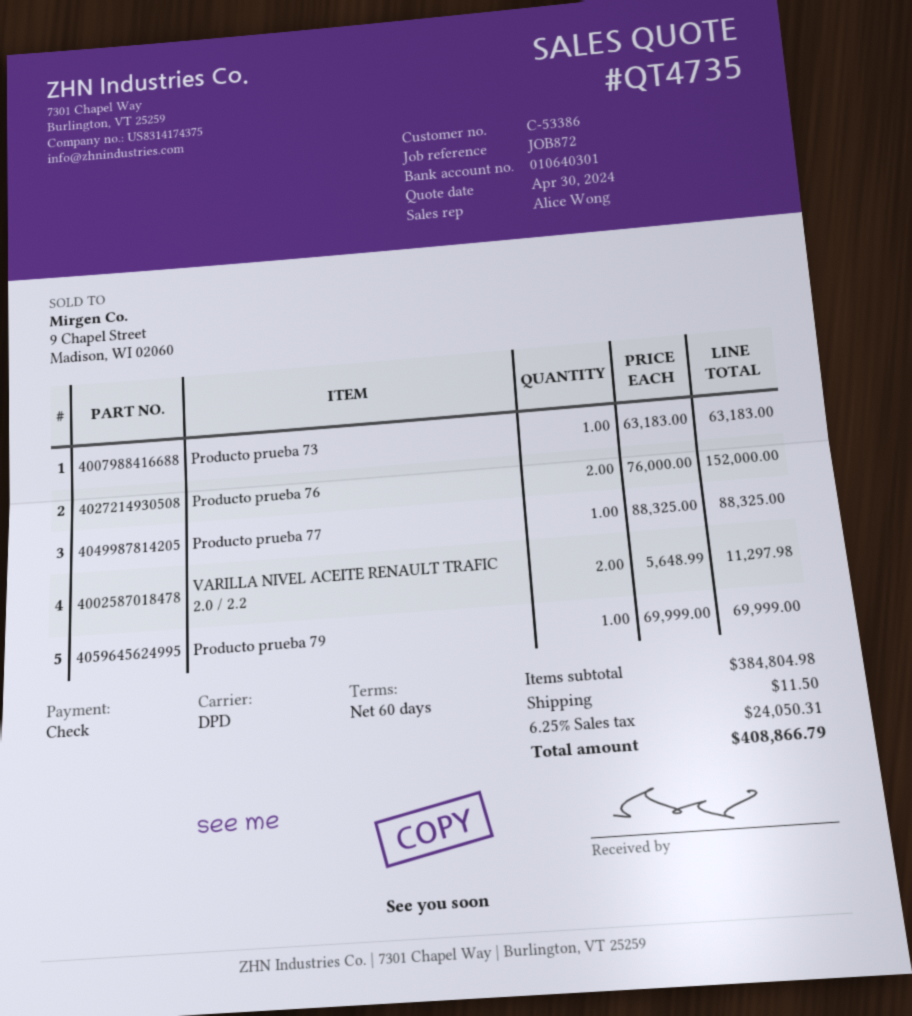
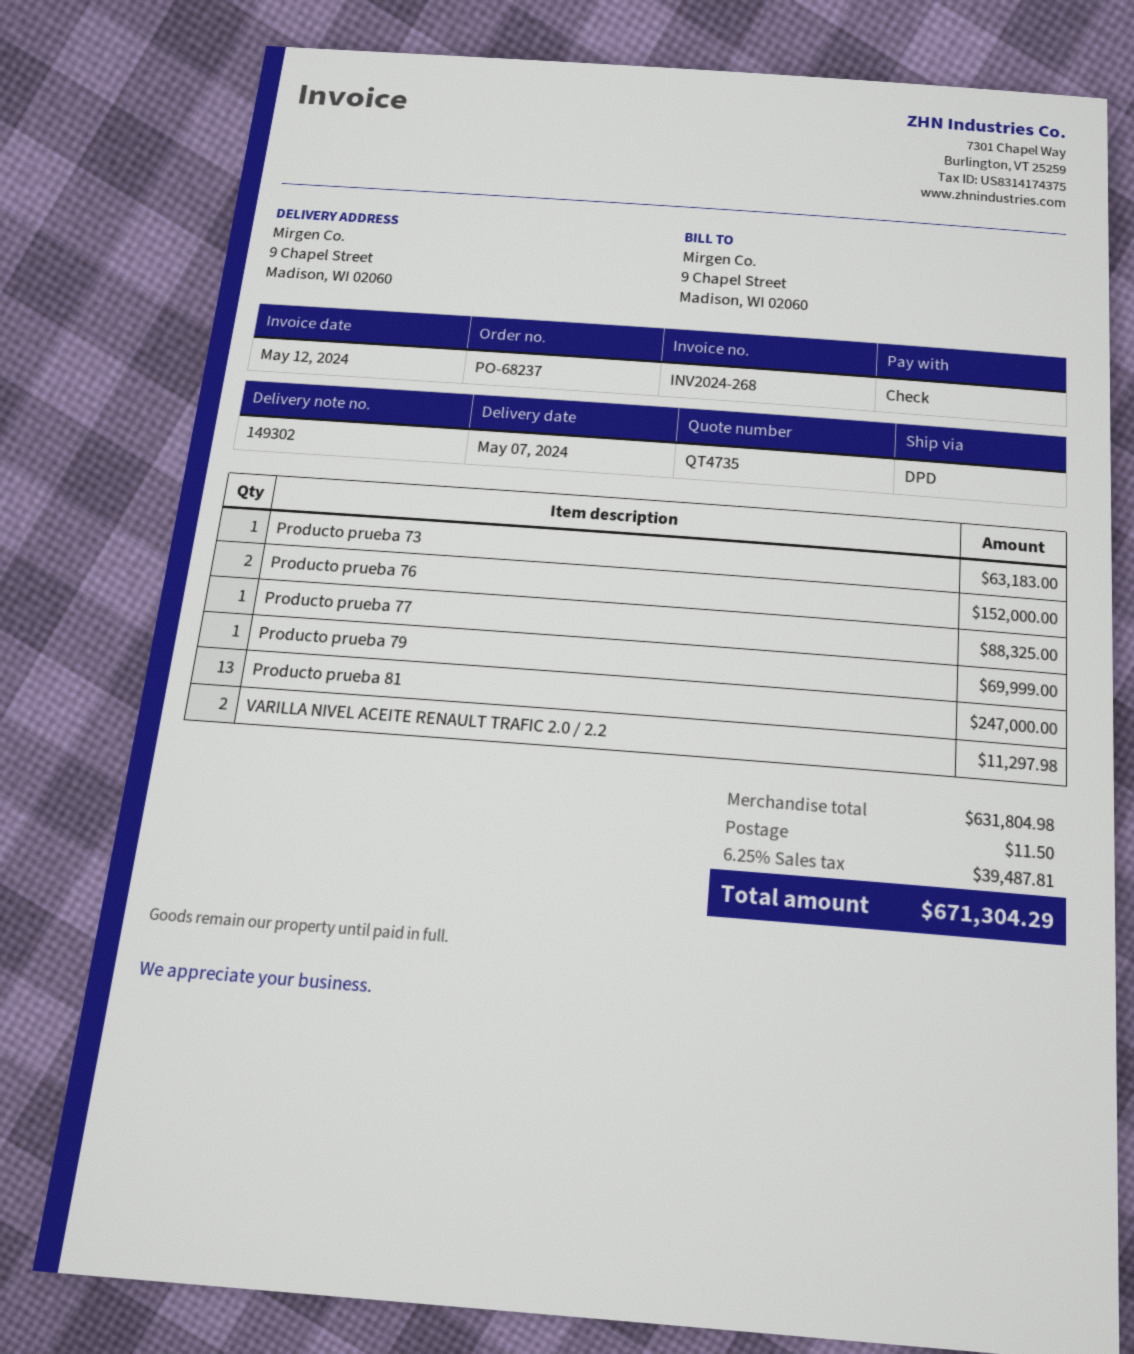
Producto prueba 81: none -> 13 for 247000.00
subtotal: 384804.98 -> 631804.98
tax: 6.25% = 24050.31 -> 6.25% = 39487.81
total: 408866.79 -> 671304.29

